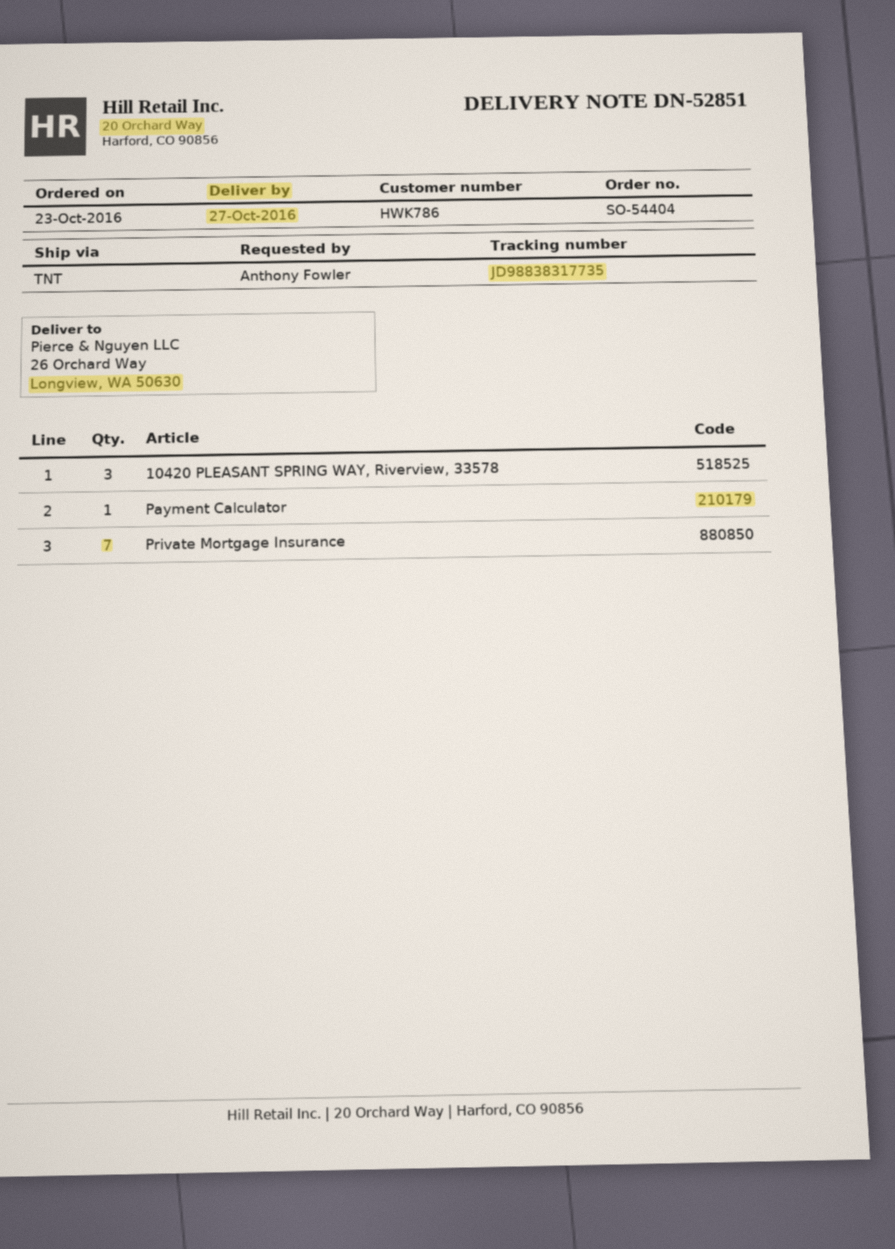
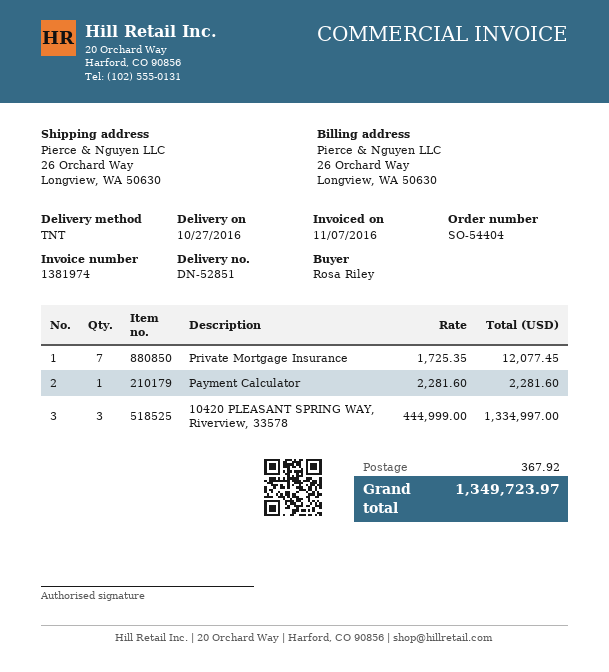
ordered by: Anthony Fowler -> Rosa Riley

